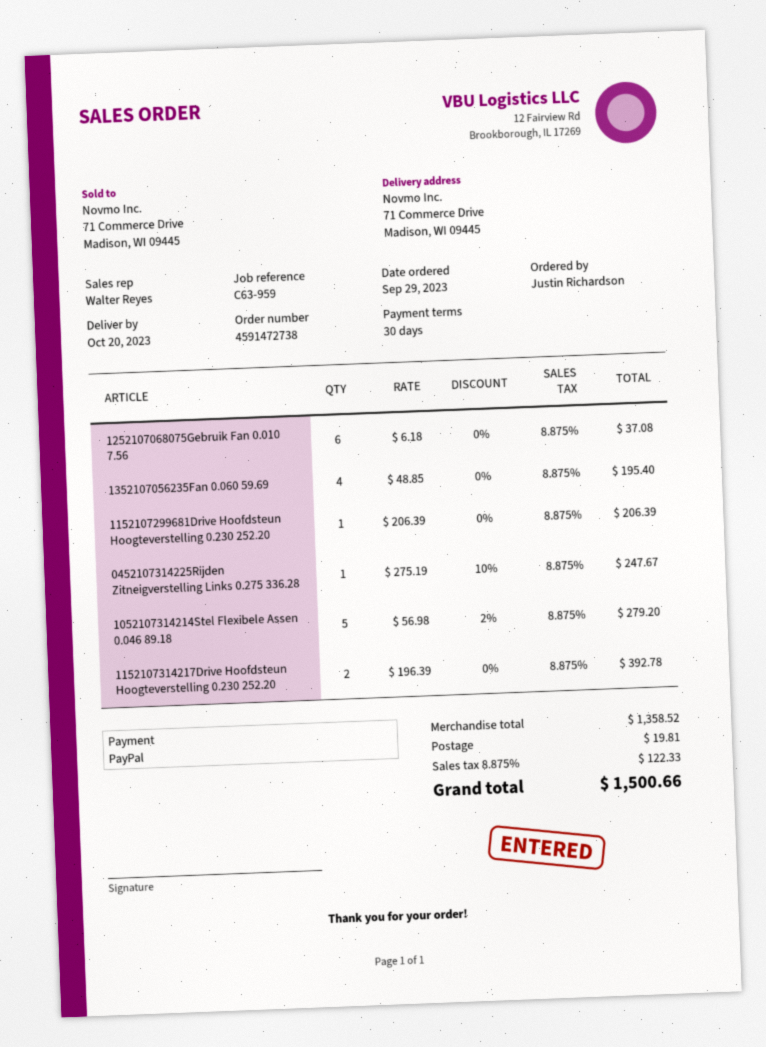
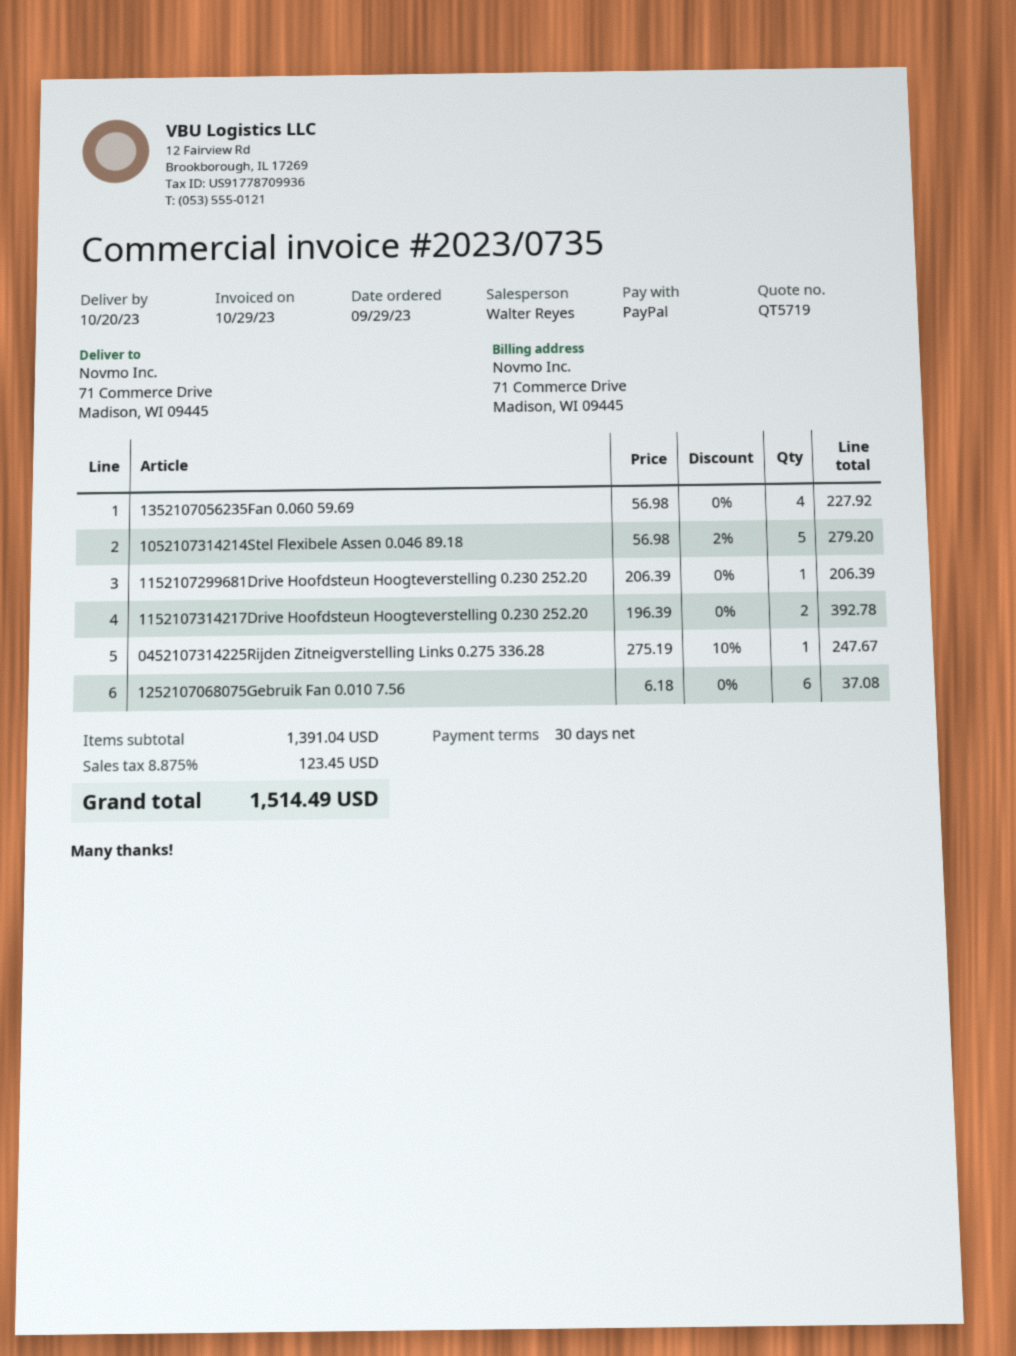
1352107056235Fan 0.060 59.69: 4 x 48.85 = 195.40 -> 4 x 56.98 = 227.92
subtotal: 1358.52 -> 1391.04
shipping: 19.81 -> none
tax: 8.875% = 122.33 -> 8.875% = 123.45
total: 1500.66 -> 1514.49

